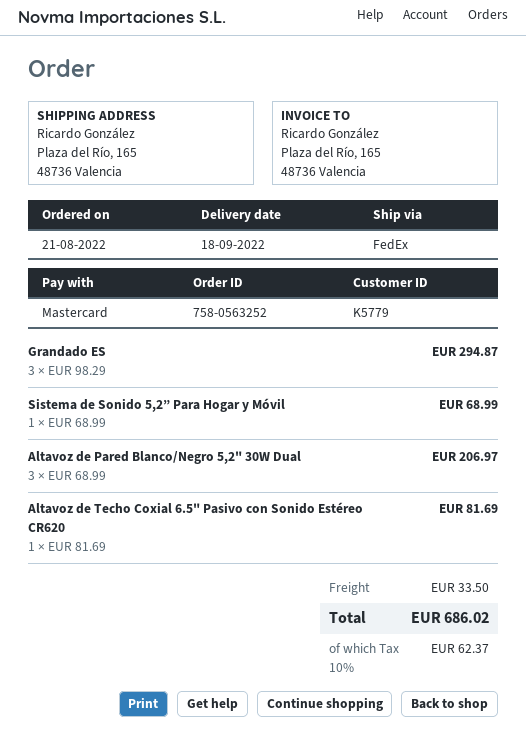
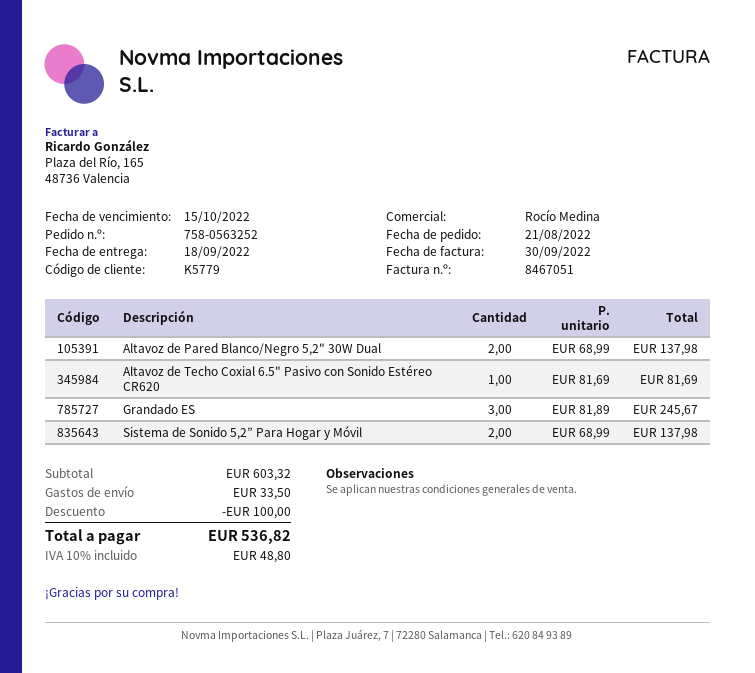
Grandado ES: 3 x 98.29 = 294.87 -> 3 x 81.89 = 245.67
Sistema de Sonido 5,2” Para Hogar y Móvil: 1 x 68.99 = 68.99 -> 2 x 68.99 = 137.98
Altavoz de Pared Blanco/Negro 5,2" 30W Dual: 3 x 68.99 = 206.97 -> 2 x 68.99 = 137.98
discount: none -> 100.00
tax: 10% = 62.37 -> 10% = 48.80
total: 686.02 -> 536.82

